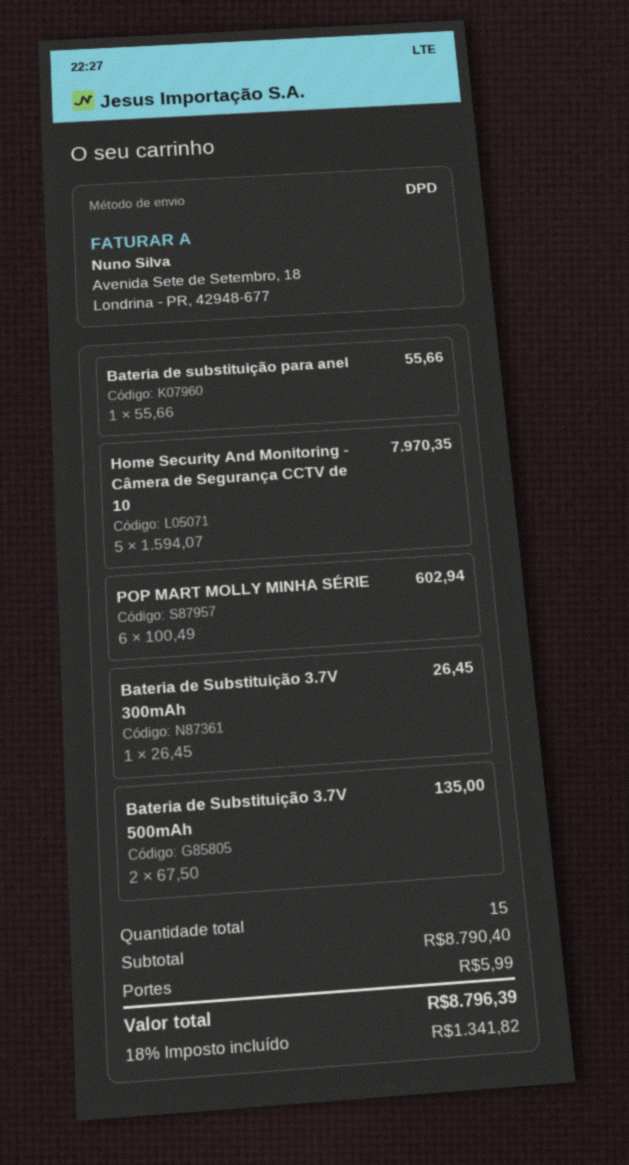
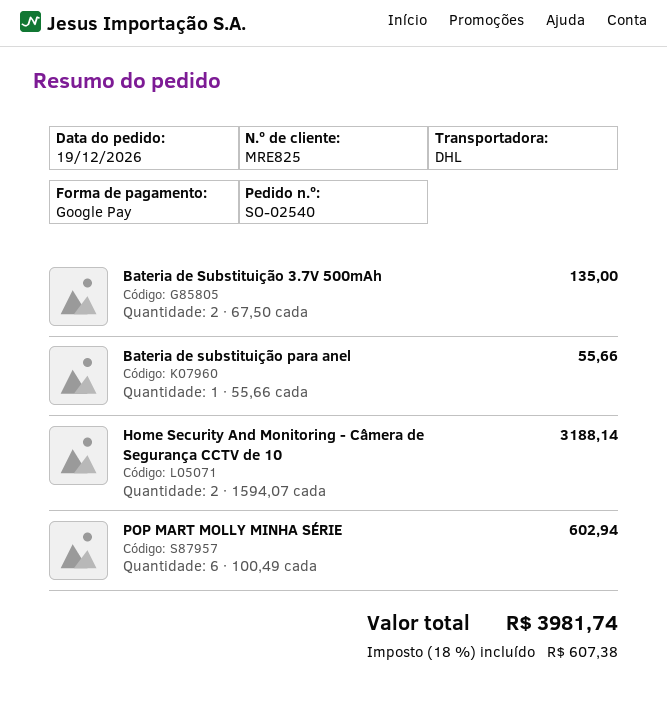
shipping method: DPD -> DHL
Home Security And Monitoring - Câmera de Segurança CCTV de 10: 5 x 1594.07 = 7970.35 -> 2 x 1594.07 = 3188.14
Bateria de Substituição 3.7V 300mAh: 1 x 26.45 = 26.45 -> none
shipping: 5.99 -> none
tax: 18% = 1341.82 -> 18% = 607.38
total: 8796.39 -> 3981.74

